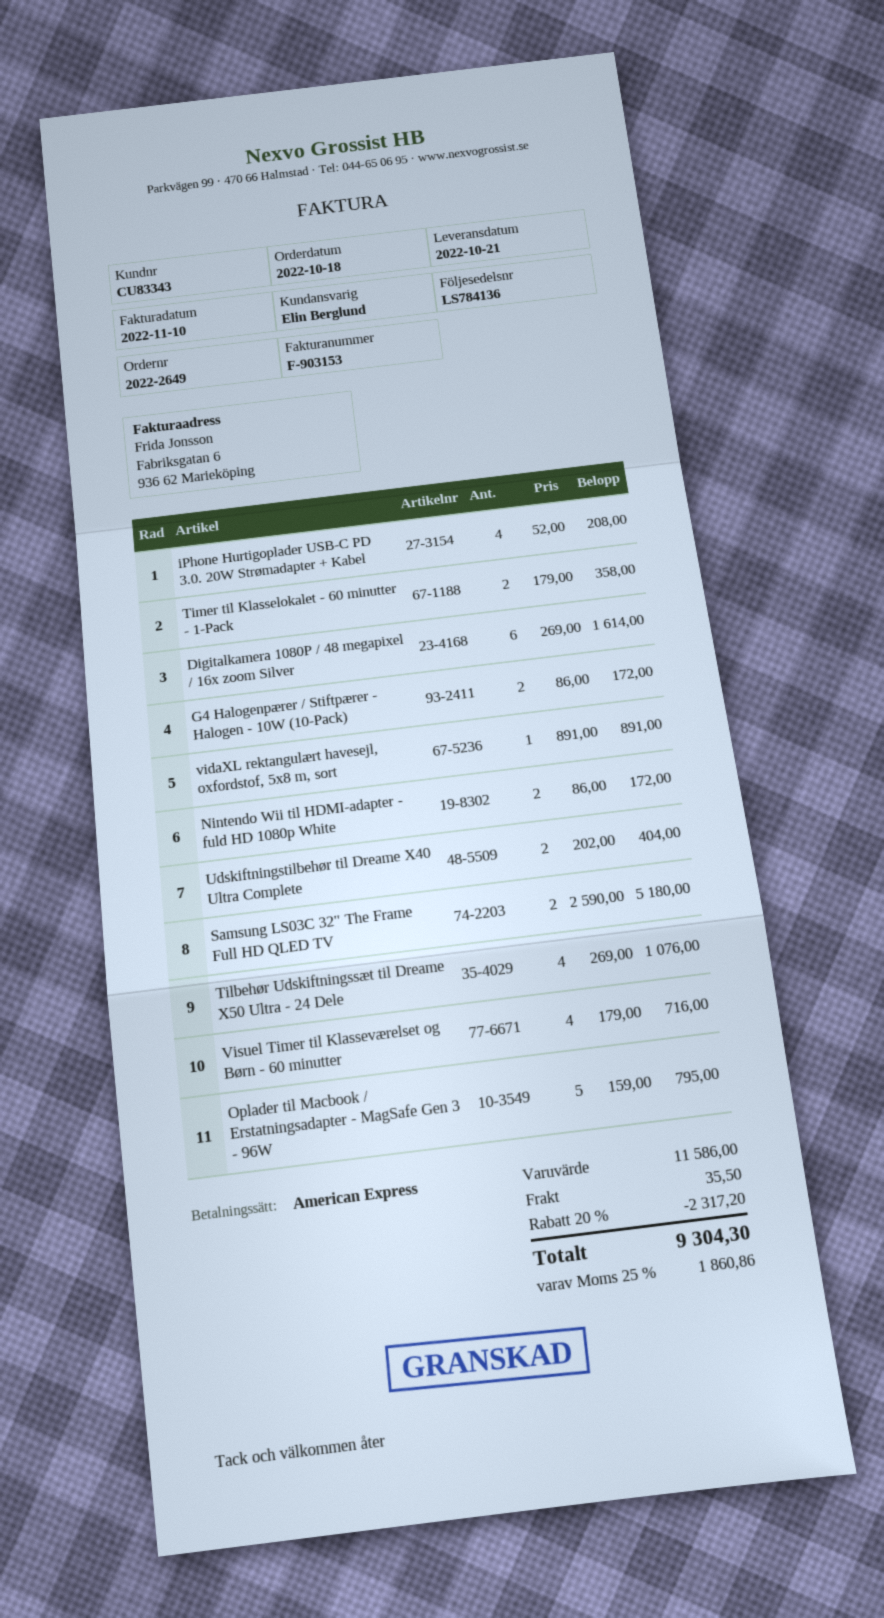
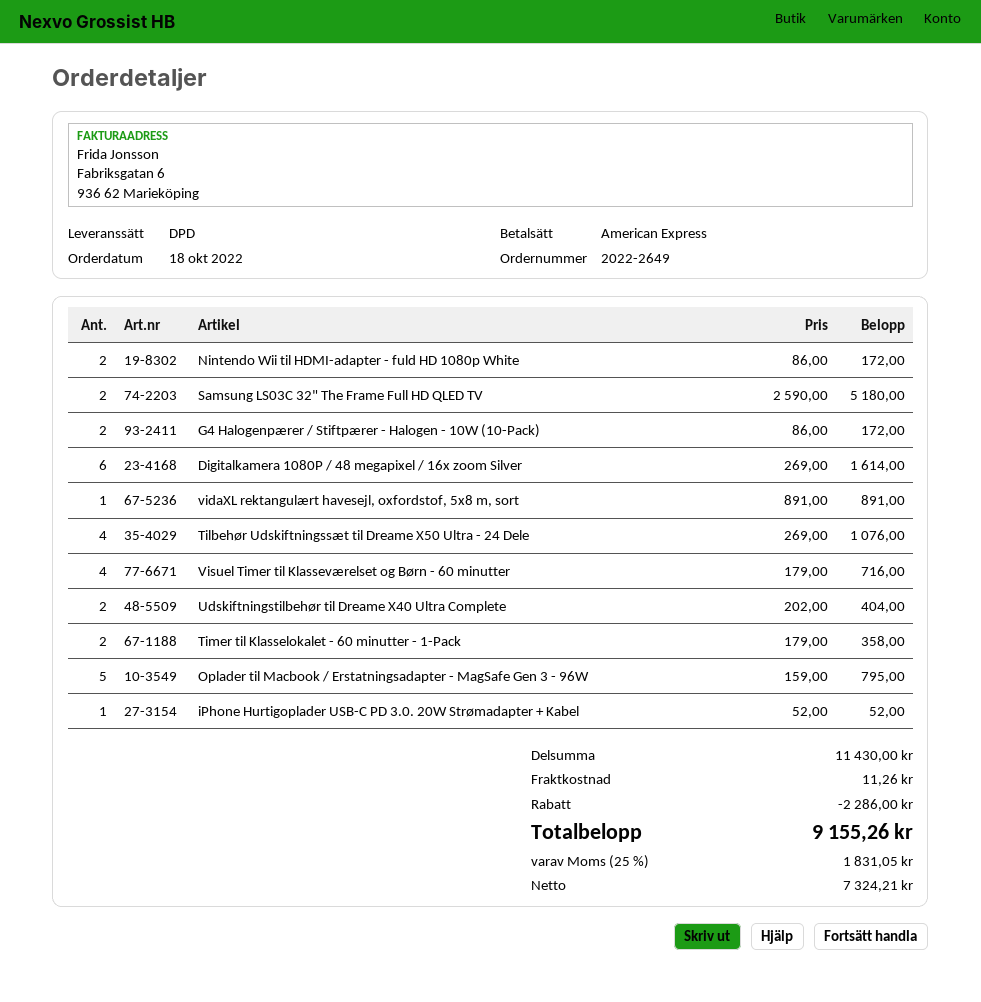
iPhone Hurtigoplader USB-C PD 3.0. 20W Strømadapter + Kabel: 4 x 52.00 = 208.00 -> 1 x 52.00 = 52.00
subtotal: 11586.00 -> 11430.00
discount: 2317.20 -> 2286.00
shipping: 35.50 -> 11.26
tax: 25% = 1860.86 -> 25% = 1831.05
total: 9304.30 -> 9155.26

